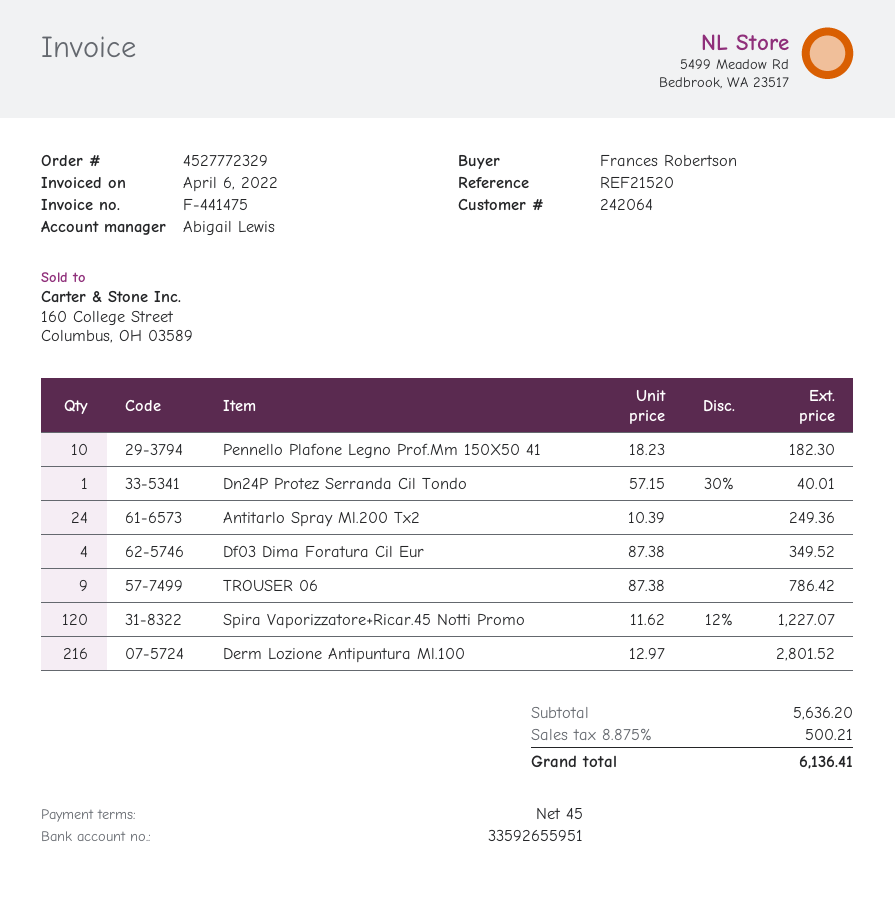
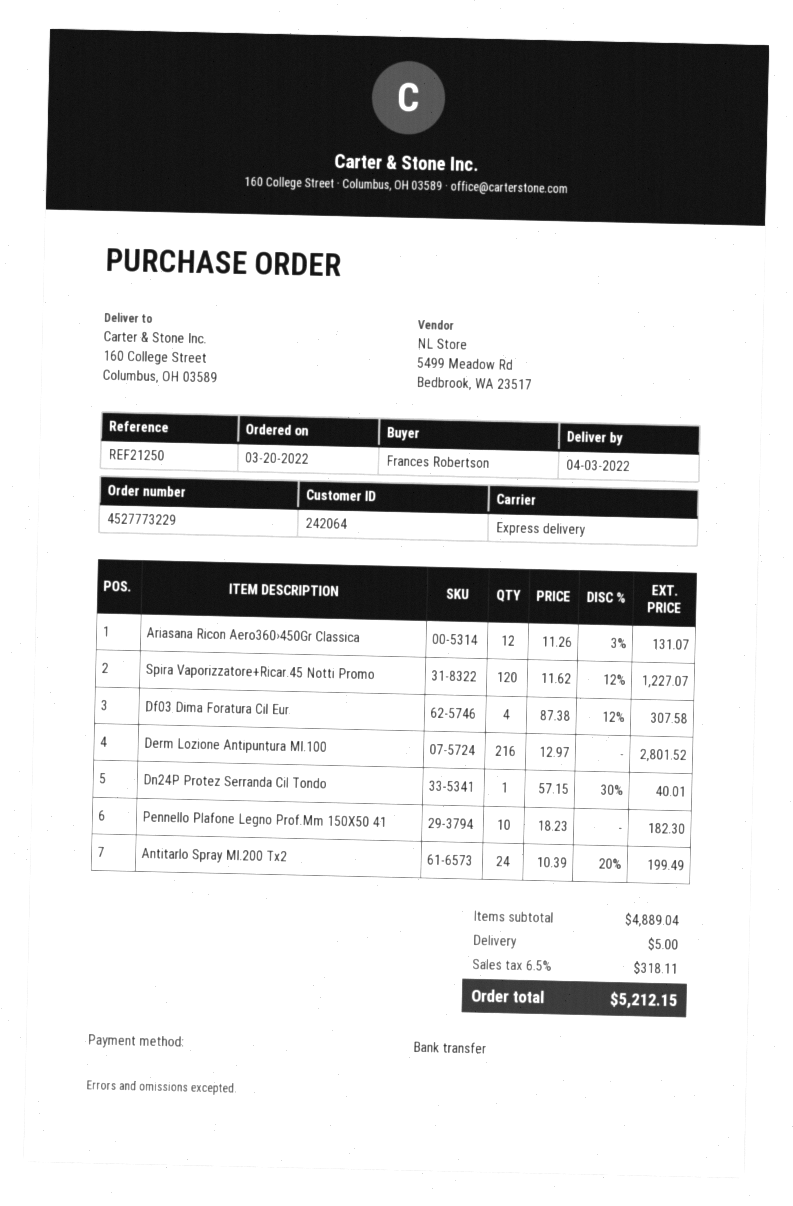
order number: 4527772329 -> 4527773229
reference: REF21520 -> REF21250
Antitarlo Spray Ml.200 Tx2: 24 x 10.39 = 249.36 -> 24 x 10.39 - 20% = 199.49
Df03 Dima Foratura Cil Eur: 4 x 87.38 = 349.52 -> 4 x 87.38 - 12% = 307.58
TROUSER 06: 9 x 87.38 = 786.42 -> none
Ariasana Ricon Aero360›450Gr Classica: none -> 12 x 11.26 - 3% = 131.07
subtotal: 5636.20 -> 4889.04
shipping: none -> 5.00
tax: 8.875% = 500.21 -> 6.5% = 318.11
total: 6136.41 -> 5212.15

